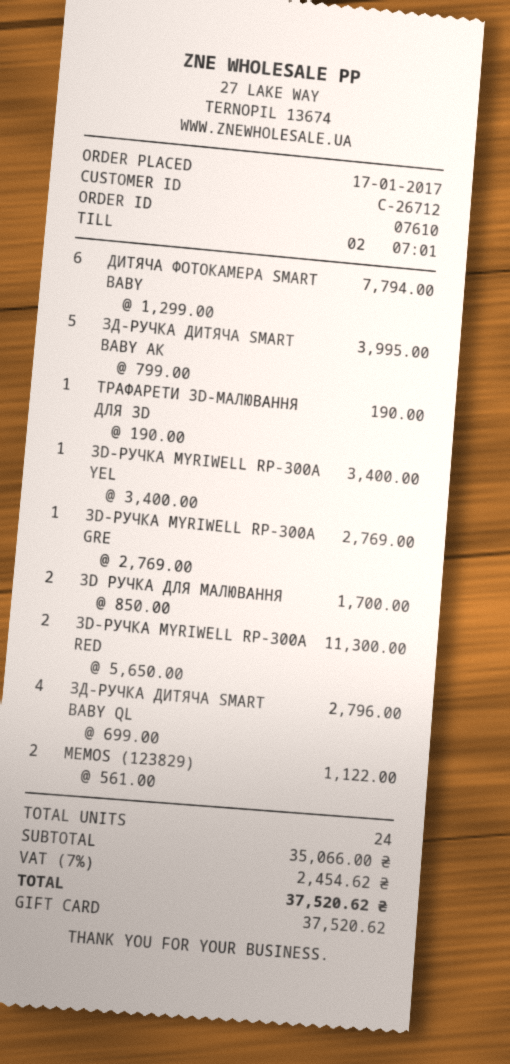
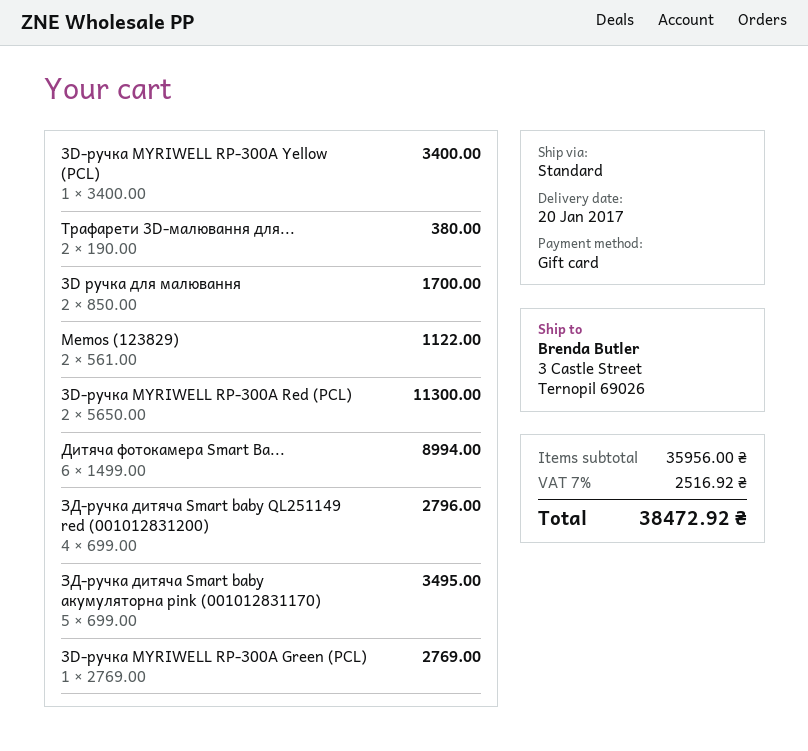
ДИТЯЧА ФОТОКАМЕРА SMART BABY: 6 x 1299.00 = 7794.00 -> 6 x 1499.00 = 8994.00
ЗД-РУЧКА ДИТЯЧА SMART BABY АК: 5 x 799.00 = 3995.00 -> 5 x 699.00 = 3495.00
ТРАФАРЕТИ 3D-МАЛЮВАННЯ ДЛЯ 3D: 1 x 190.00 = 190.00 -> 2 x 190.00 = 380.00
subtotal: 35066.00 -> 35956.00
tax: 7% = 2454.62 -> 7% = 2516.92
total: 37520.62 -> 38472.92

